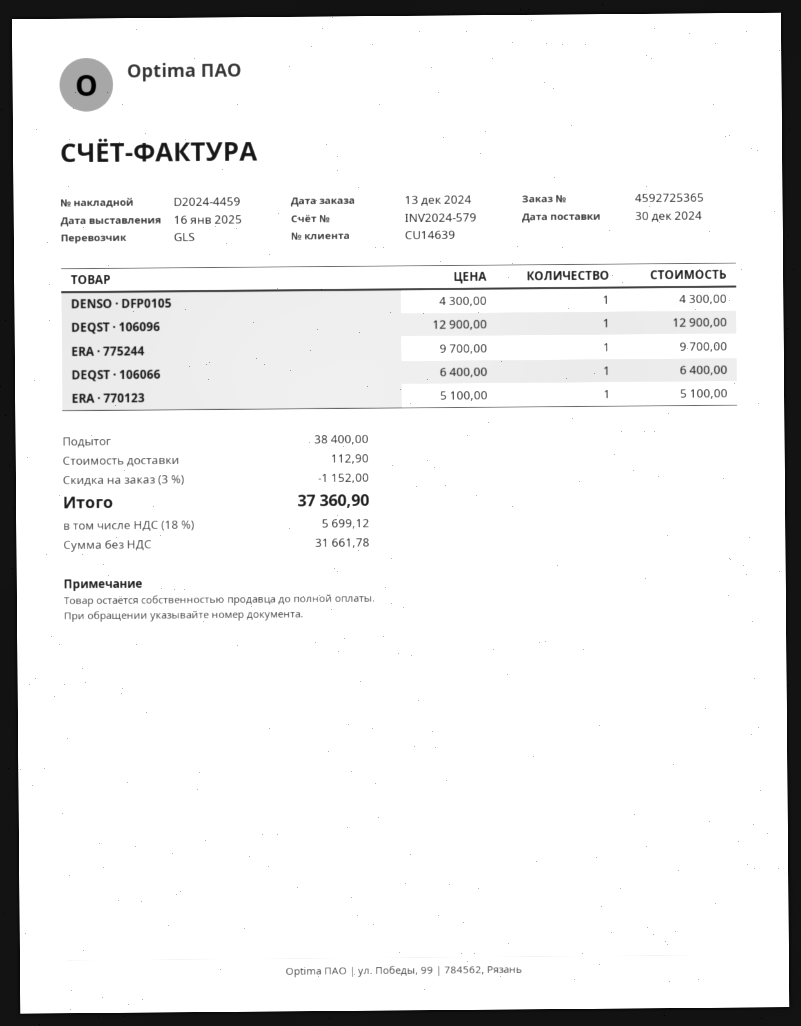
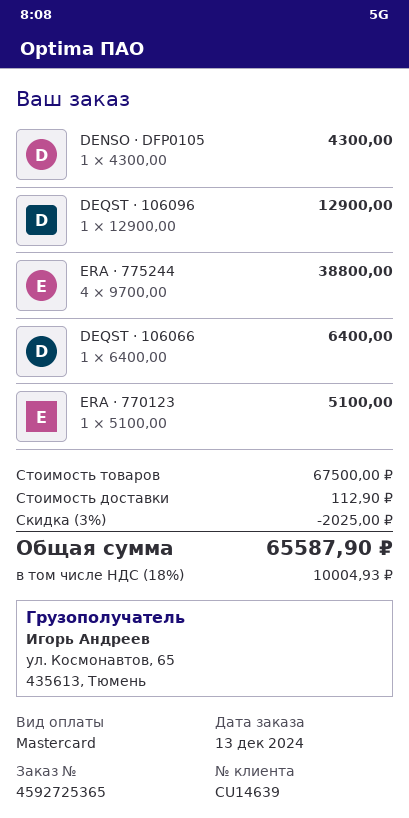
ERA · 775244: 1 x 9700.00 = 9700.00 -> 4 x 9700.00 = 38800.00
subtotal: 38400.00 -> 67500.00
discount: 3% = 1152.00 -> 3% = 2025.00
tax: 18% = 5699.12 -> 18% = 10004.93
total: 37360.90 -> 65587.90

